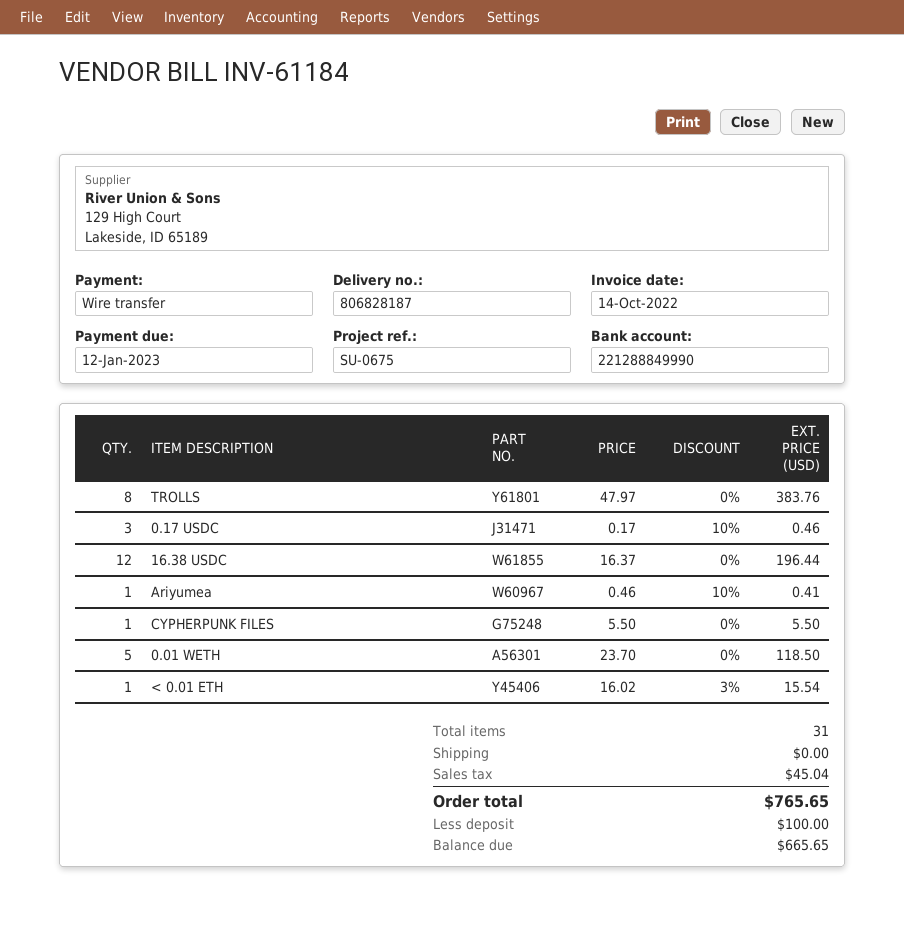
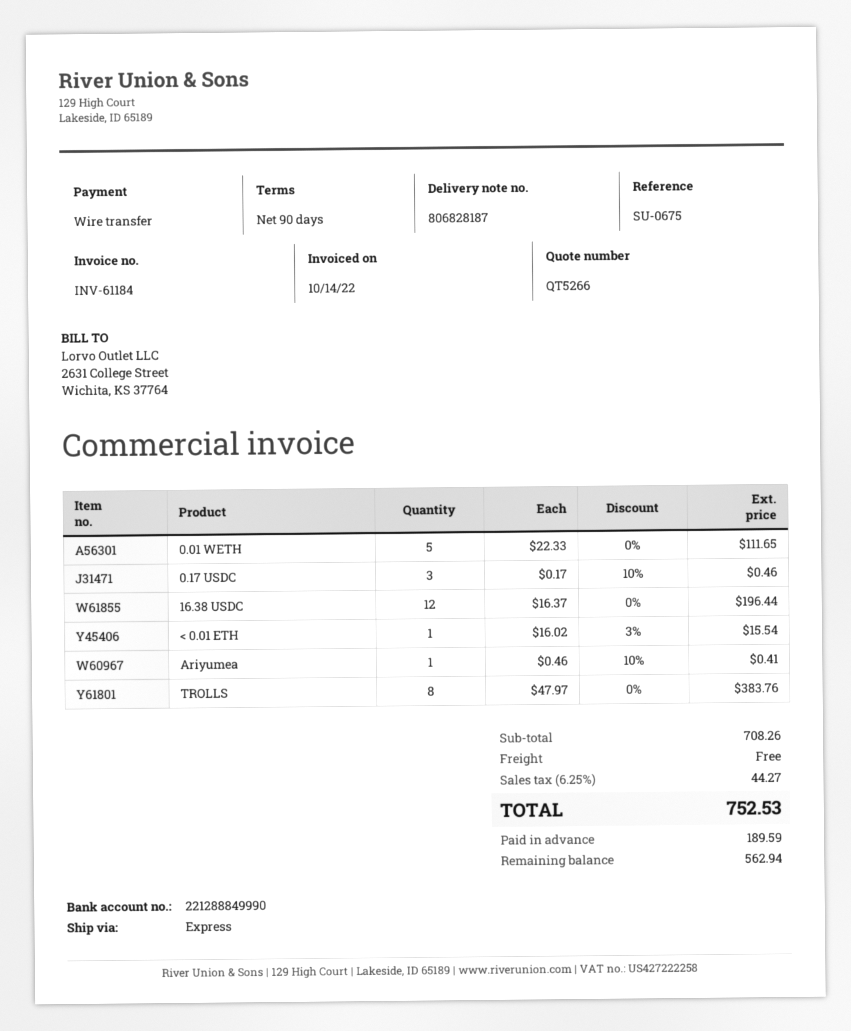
CYPHERPUNK FILES: 1 x 5.50 = 5.50 -> none
0.01 WETH: 5 x 23.70 = 118.50 -> 5 x 22.33 = 111.65
tax: 45.04 -> 44.27
total: 765.65 -> 752.53
deposit: 100.00 -> 189.59
balance: 665.65 -> 562.94

